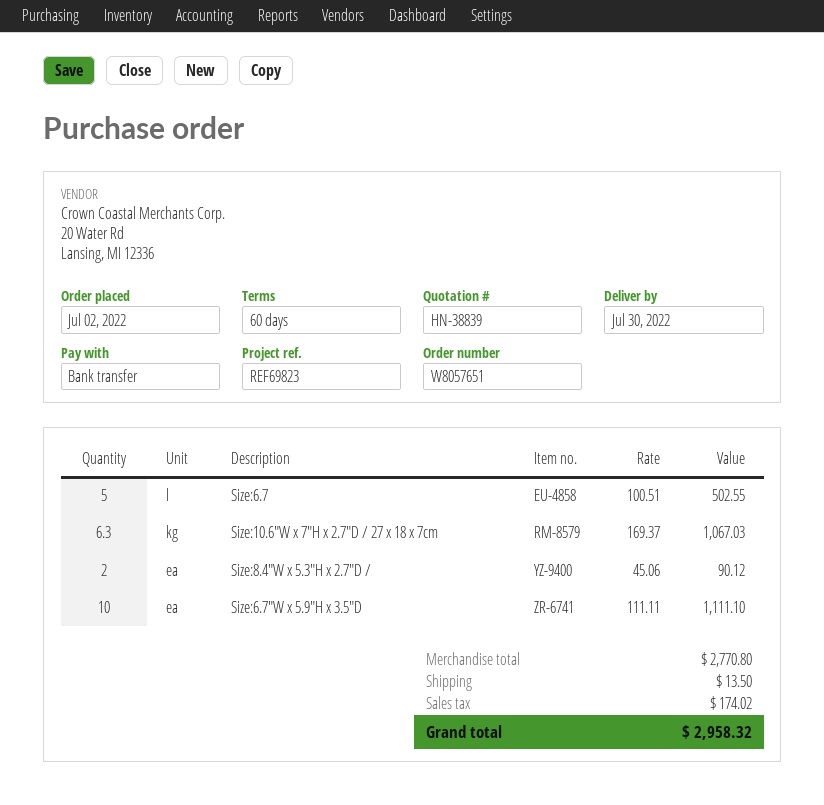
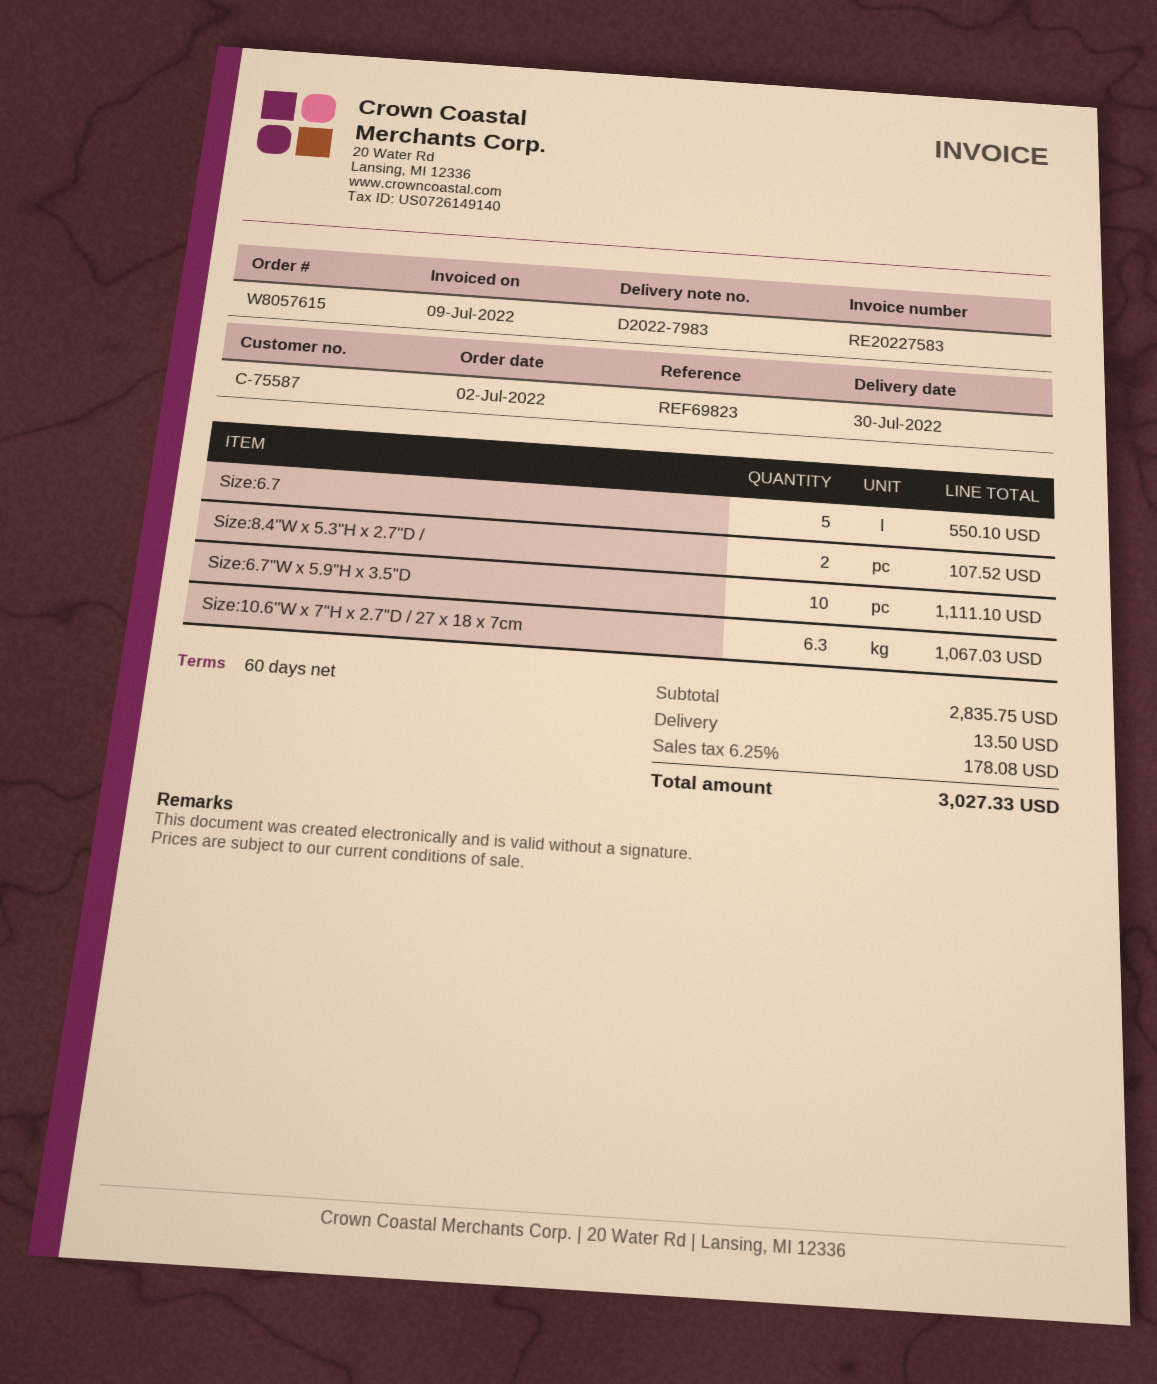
order number: W8057651 -> W8057615
Size:6.7: 5 for 502.55 -> 5 for 550.10
Size:8.4"W x 5.3"H x 2.7"D /: 2 for 90.12 -> 2 for 107.52
subtotal: 2770.80 -> 2835.75
tax: 174.02 -> 178.08
total: 2958.32 -> 3027.33

